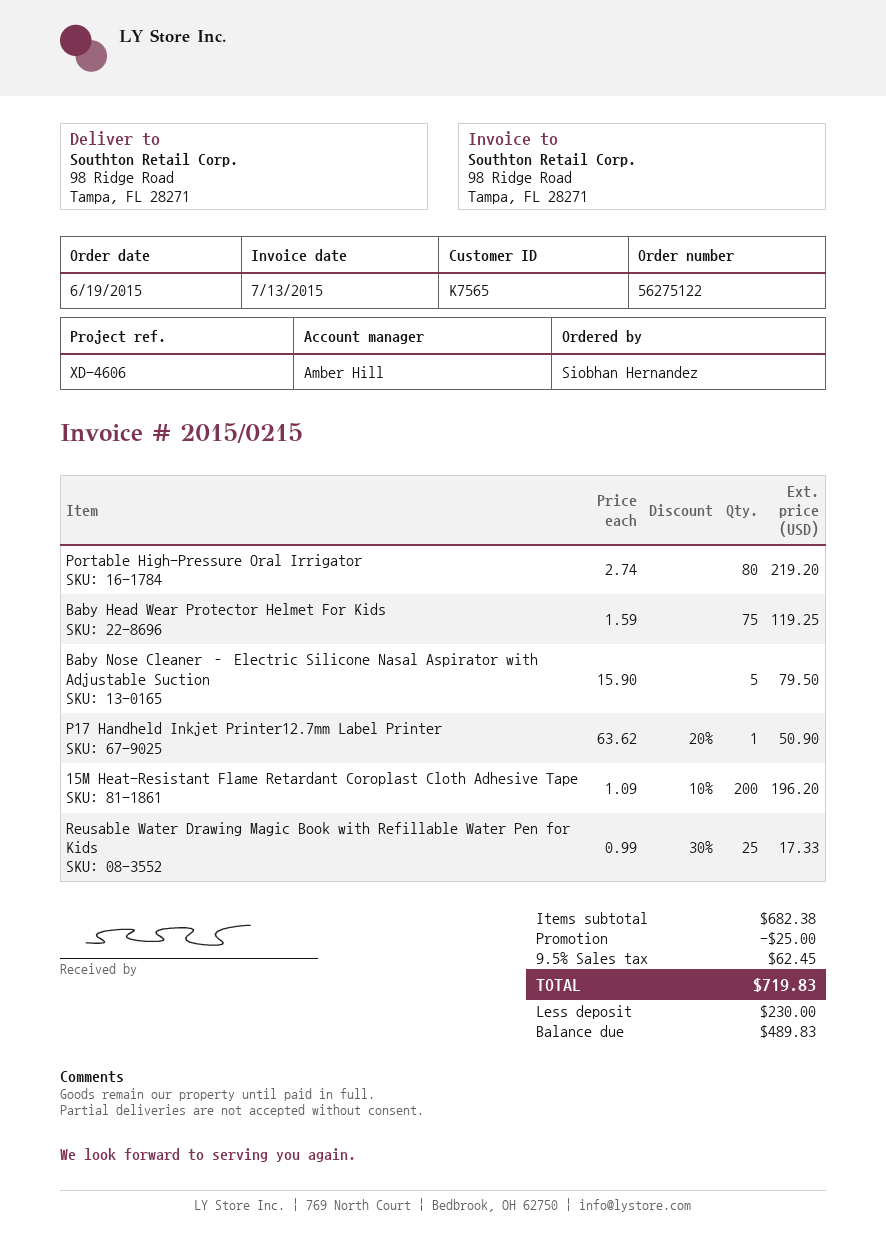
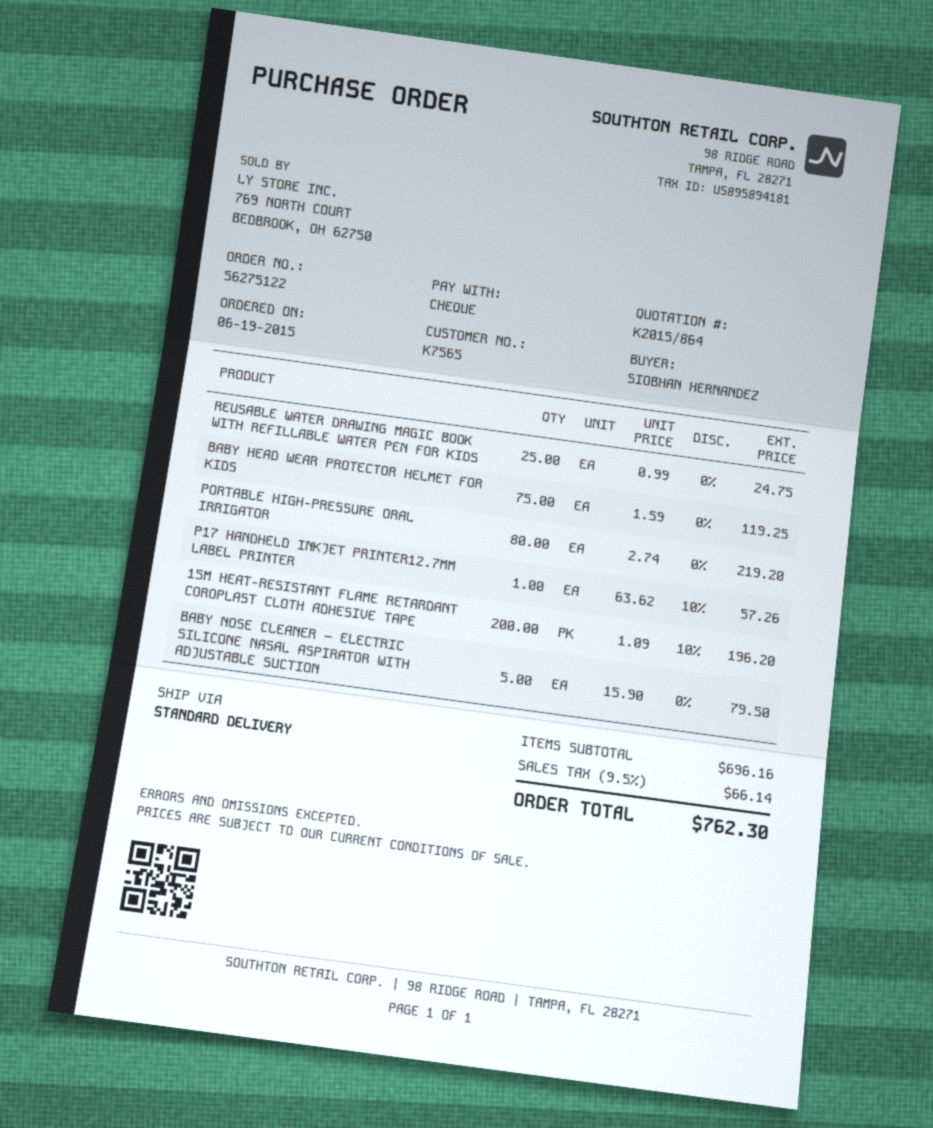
P17 Handheld Inkjet Printer12.7mm Label Printer: 1 x 63.62 - 20% = 50.90 -> 1 x 63.62 - 10% = 57.26
Reusable Water Drawing Magic Book with Refillable Water Pen for Kids: 25 x 0.99 - 30% = 17.33 -> 25 x 0.99 = 24.75
subtotal: 682.38 -> 696.16
discount: 25.00 -> none
tax: 9.5% = 62.45 -> 9.5% = 66.14
total: 719.83 -> 762.30

